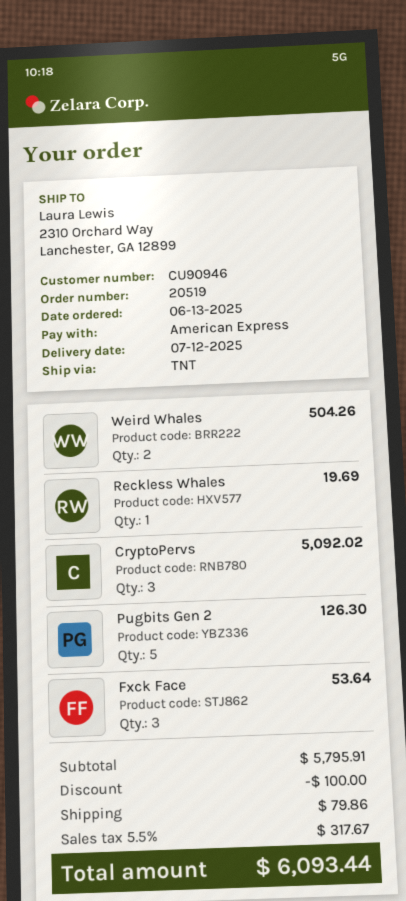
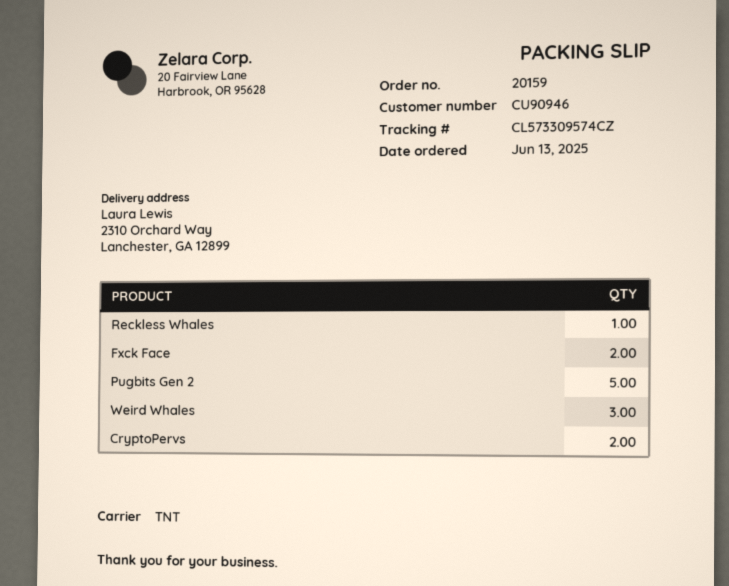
order number: 20519 -> 20159
Weird Whales: 2 -> 3
CryptoPervs: 3 -> 2
Fxck Face: 3 -> 2

